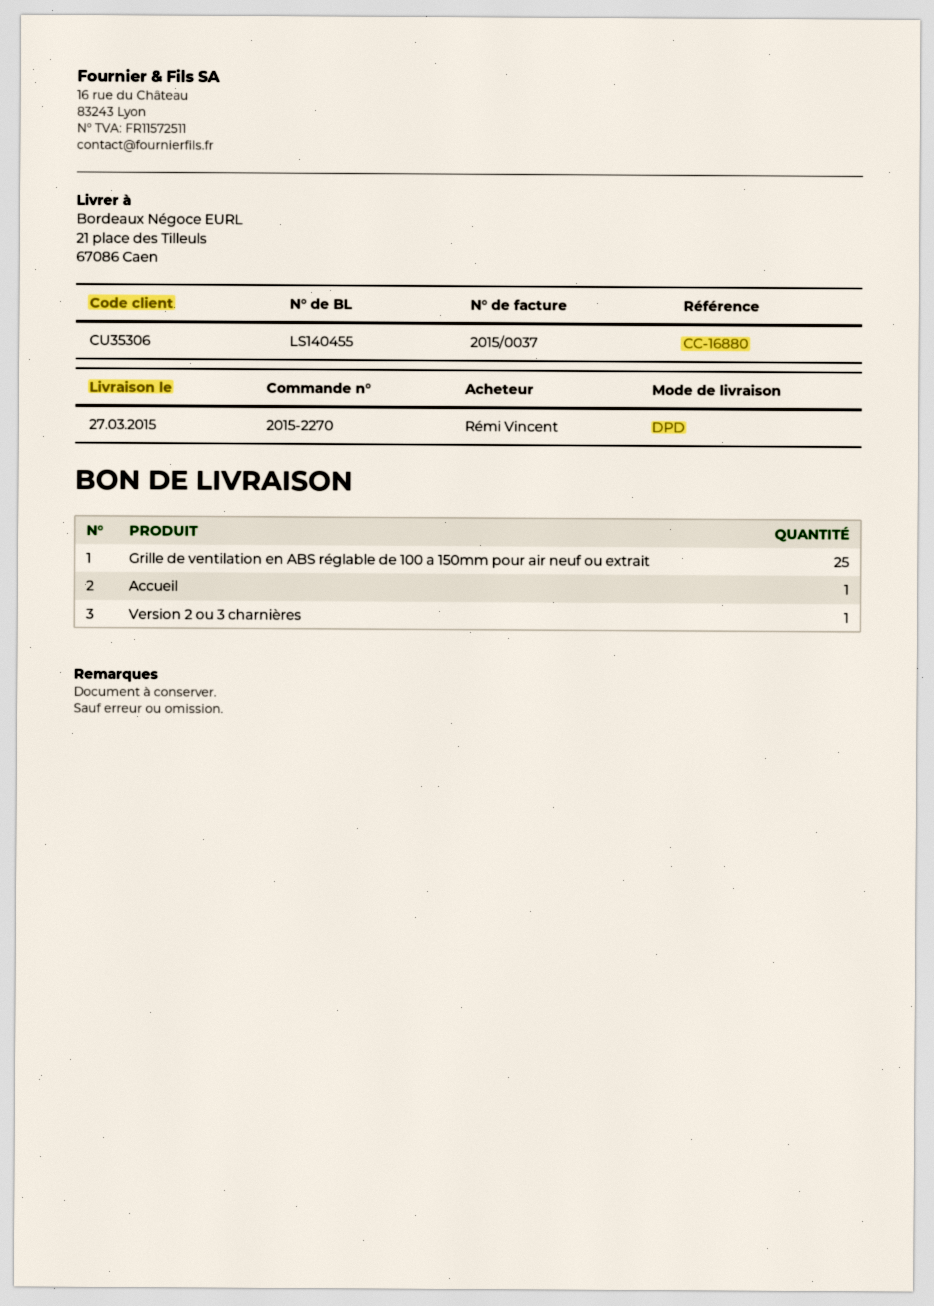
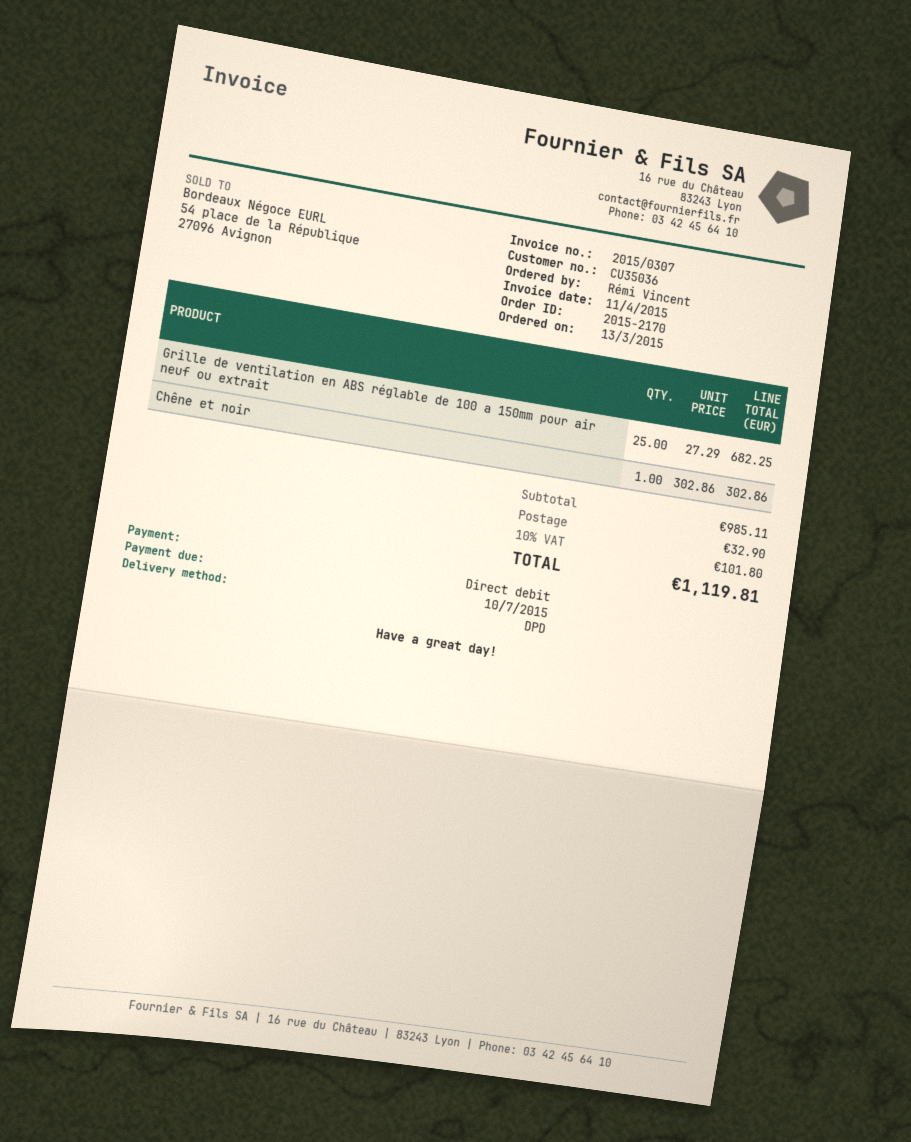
order number: 2015-2270 -> 2015-2170
invoice number: 2015/0037 -> 2015/0307
customer number: CU35306 -> CU35036
Accueil: 1 -> none
Version 2 ou 3 charnières: 1 -> none
Chêne et noir: none -> 1

